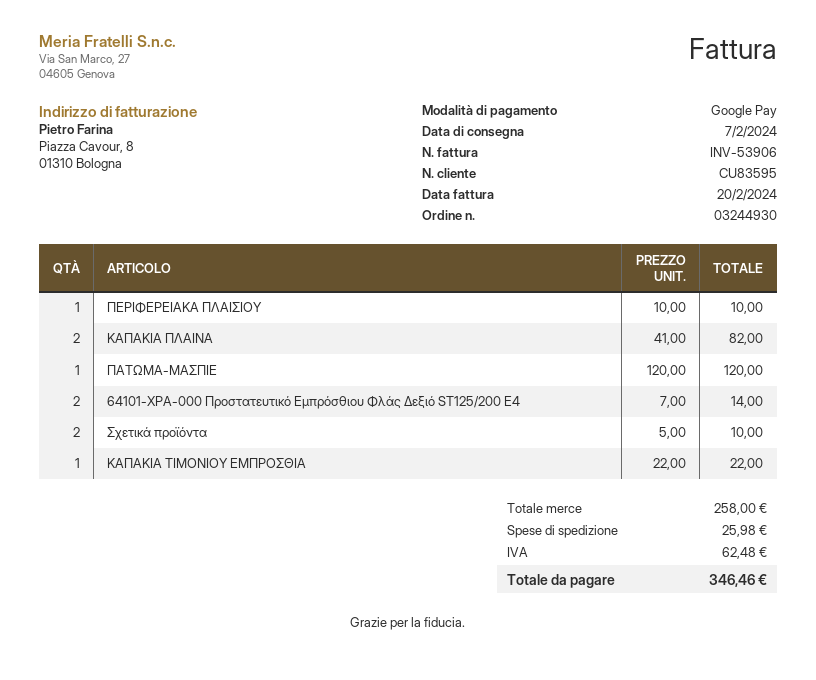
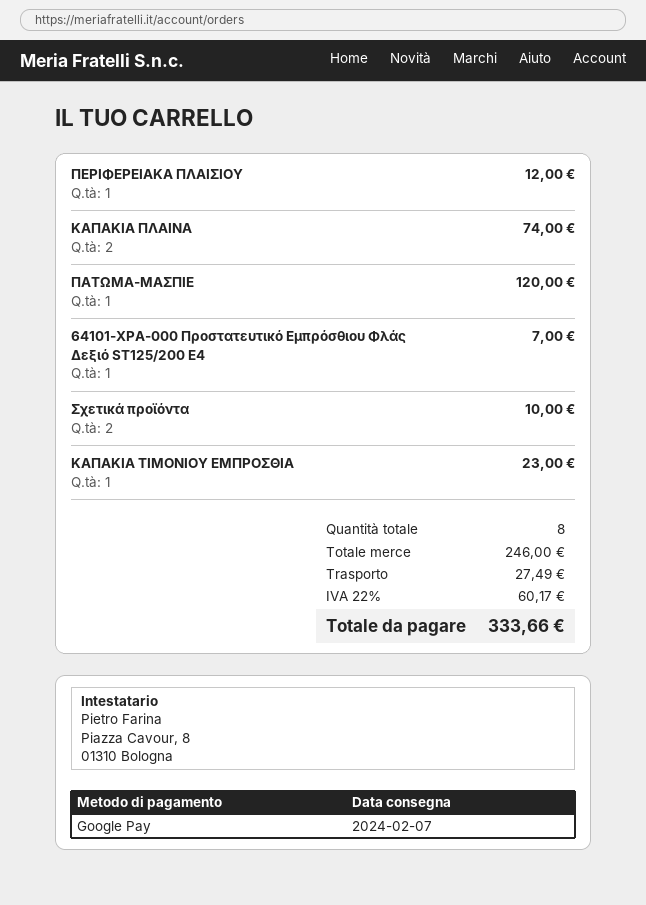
ΠΕΡΙΦΕΡΕΙΑΚΑ ΠΛΑΙΣΙΟΥ: 1 for 10.00 -> 1 for 12.00
ΚΑΠΑΚΙΑ ΠΛΑΙΝΑ: 2 for 82.00 -> 2 for 74.00
64101-XPA-000 Προστατευτικό Εμπρόσθιου Φλάς Δεξιό ST125/200 E4: 2 for 14.00 -> 1 for 7.00
ΚΑΠΑΚΙΑ ΤΙΜΟΝΙΟΥ ΕΜΠΡΟΣΘΙΑ: 1 for 22.00 -> 1 for 23.00
subtotal: 258.00 -> 246.00
shipping: 25.98 -> 27.49
tax: 62.48 -> 60.17
total: 346.46 -> 333.66

